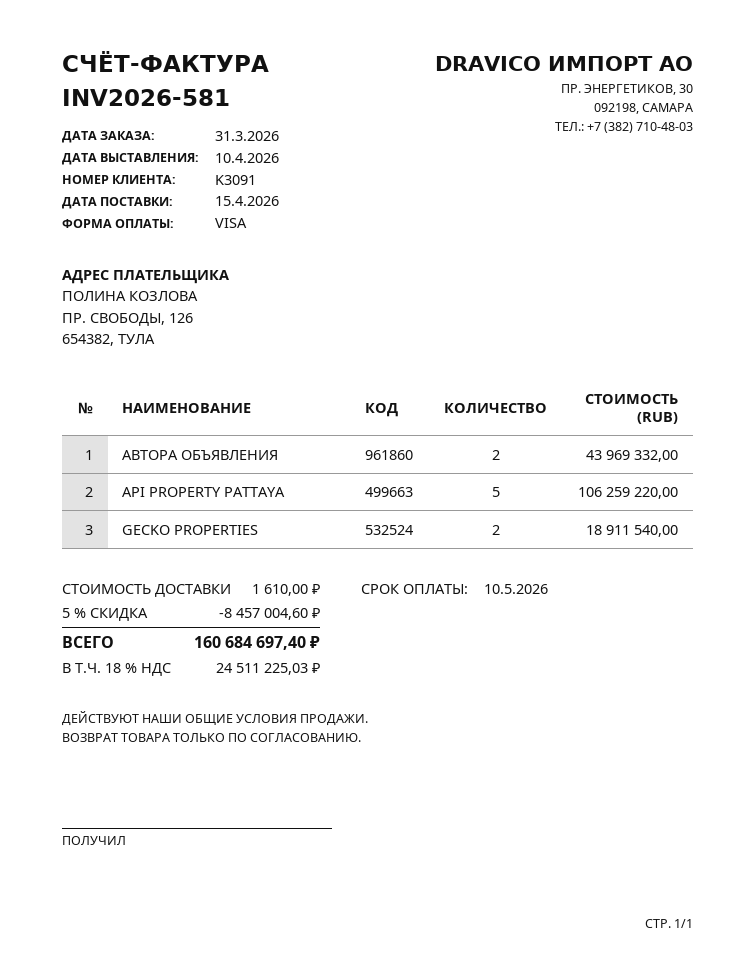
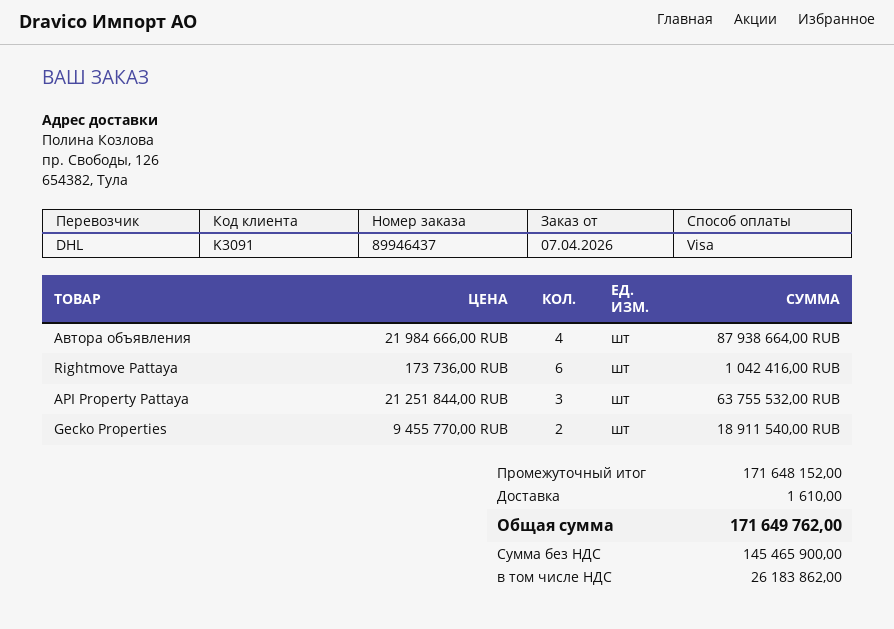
order date: 2026-03-31 -> 2026-04-07
АВТОРА ОБЪЯВЛЕНИЯ: 2 for 43969332.00 -> 4 for 87938664.00
API PROPERTY PATTAYA: 5 for 106259220.00 -> 3 for 63755532.00
Rightmove Pattaya: none -> 6 for 1042416.00
discount: 5% = 8457004.60 -> none
tax: 24511225.03 -> 26183862.00
total: 160684697.40 -> 171649762.00

